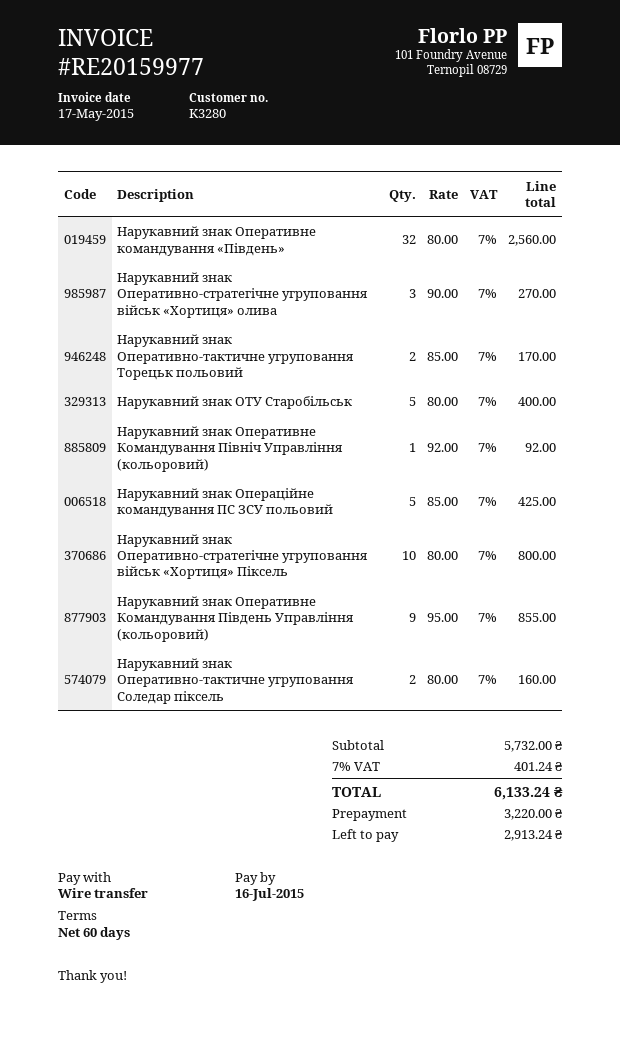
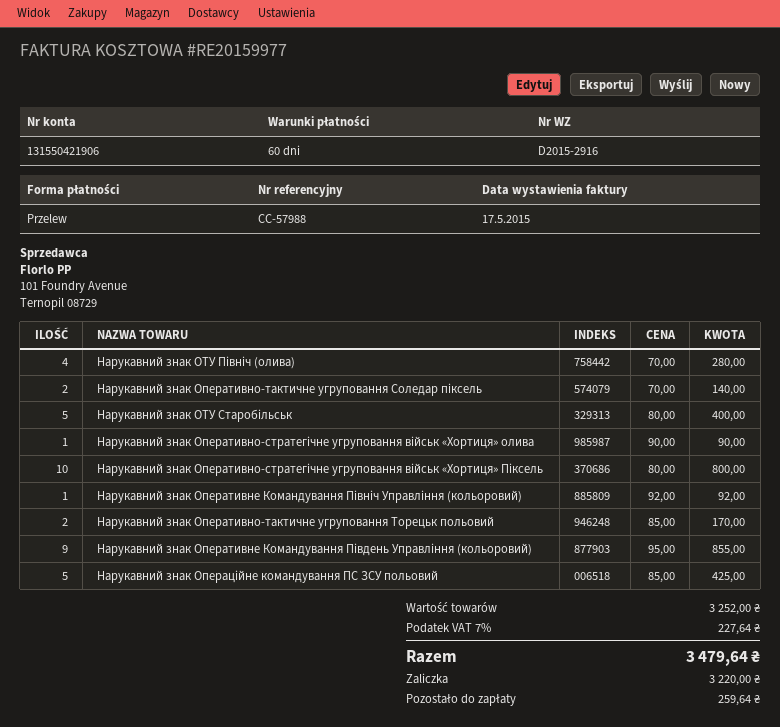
Нарукавний знак Оперативне командування «Південь»: 32 x 80.00 = 2560.00 -> none
Нарукавний знак Оперативно-стратегічне угруповання військ «Хортиця» олива: 3 x 90.00 = 270.00 -> 1 x 90.00 = 90.00
Нарукавний знак Оперативно-тактичне угруповання Соледар піксель: 2 x 80.00 = 160.00 -> 2 x 70.00 = 140.00
Нарукавний знак ОТУ Північ (олива): none -> 4 x 70.00 = 280.00
subtotal: 5732.00 -> 3252.00
tax: 7% = 401.24 -> 7% = 227.64
total: 6133.24 -> 3479.64
balance: 2913.24 -> 259.64

